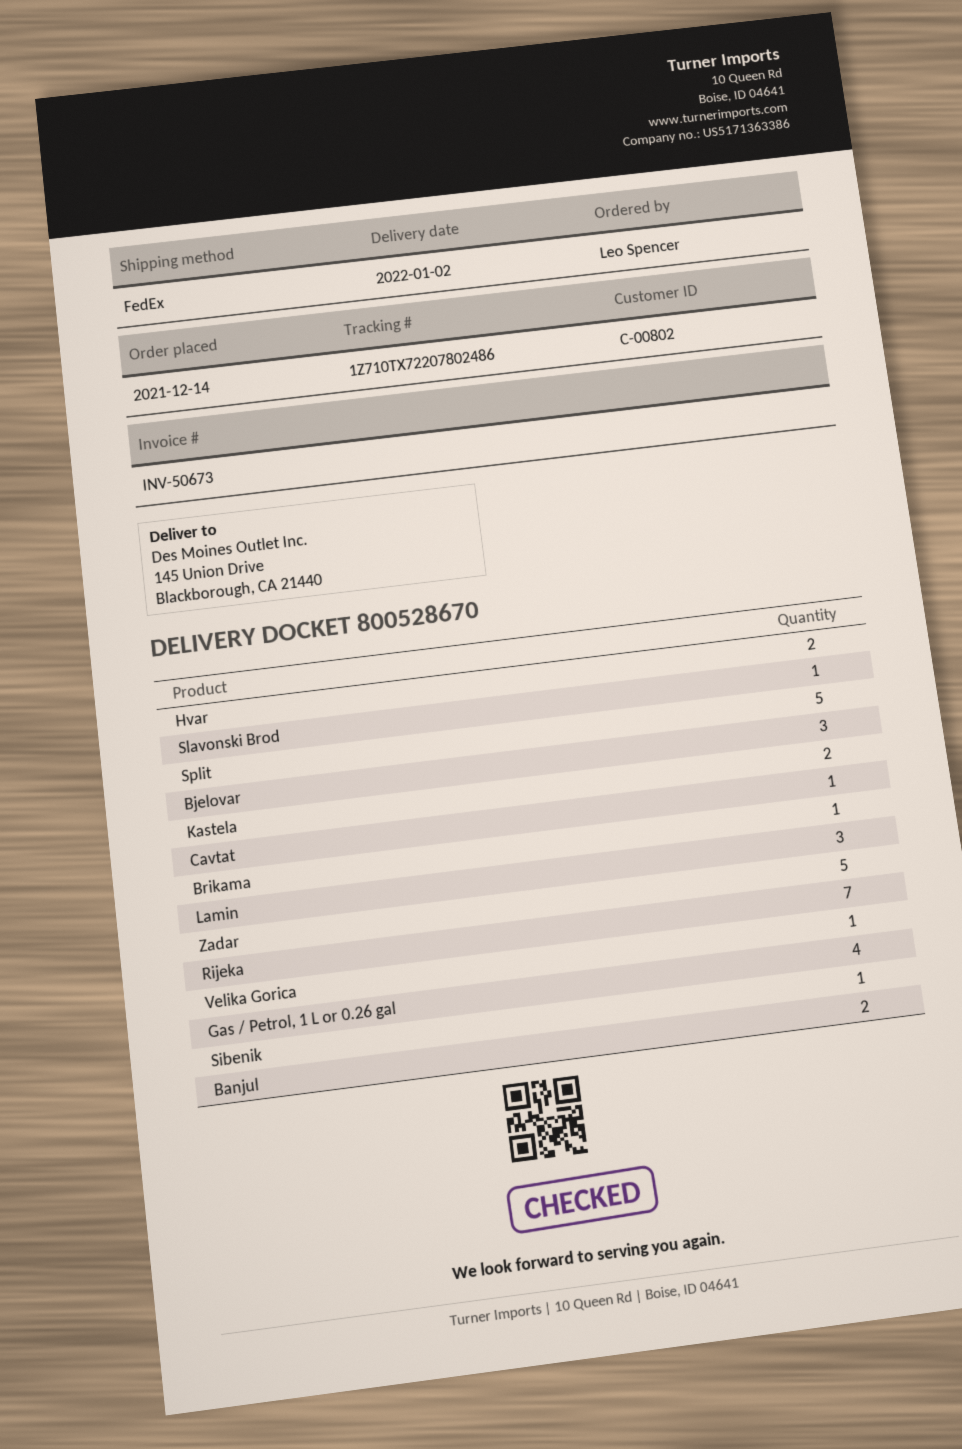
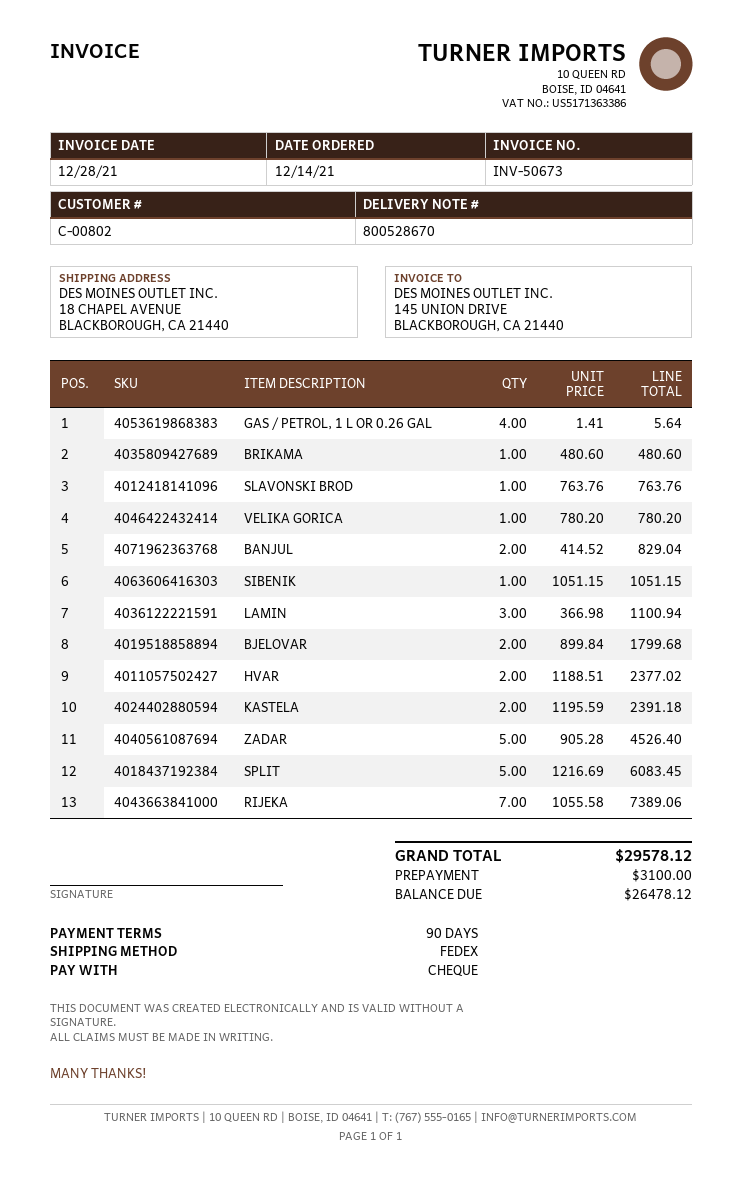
ship to: 145 Union Drive, Blackborough, CA 21440 -> 18 CHAPEL AVENUE, BLACKBOROUGH, CA 21440
Bjelovar: 3 -> 2
Cavtat: 1 -> none

